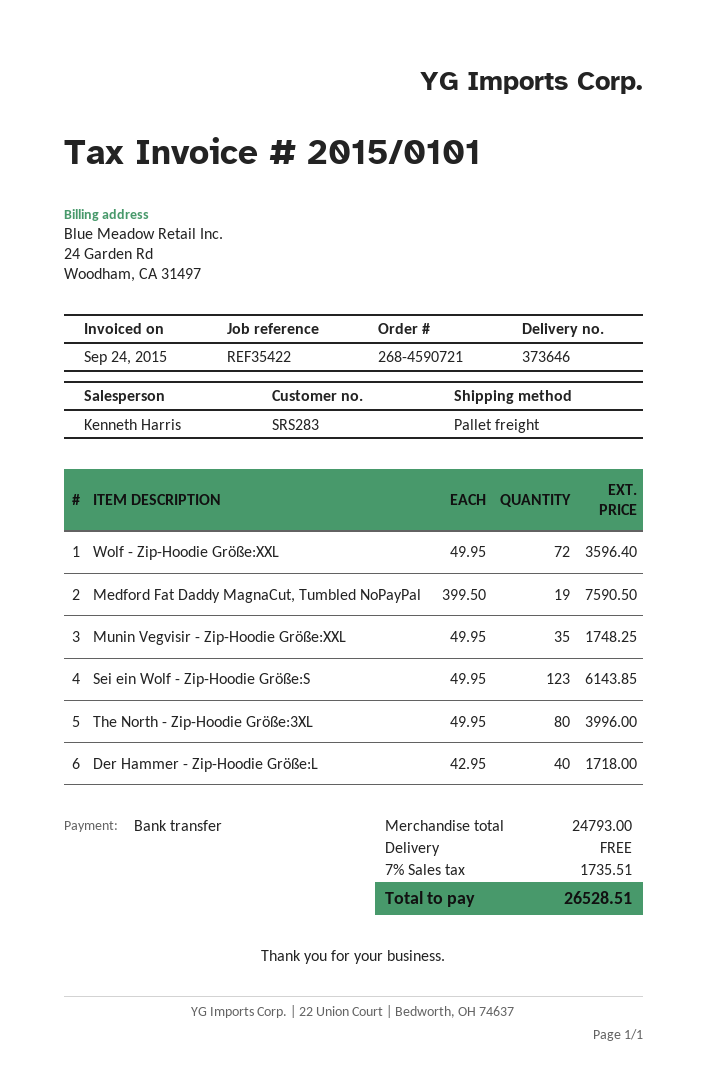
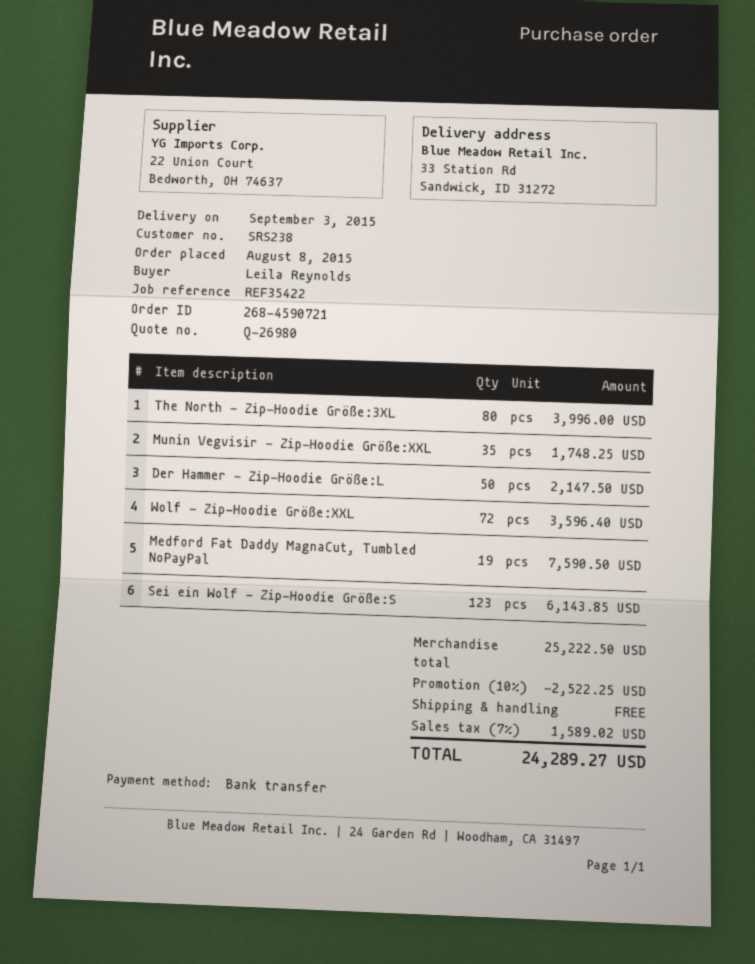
customer number: SRS283 -> SRS238
Der Hammer - Zip-Hoodie Größe:L: 40 for 1718.00 -> 50 for 2147.50
subtotal: 24793.00 -> 25222.50
discount: none -> 10% = 2522.25
tax: 7% = 1735.51 -> 7% = 1589.02
total: 26528.51 -> 24289.27

